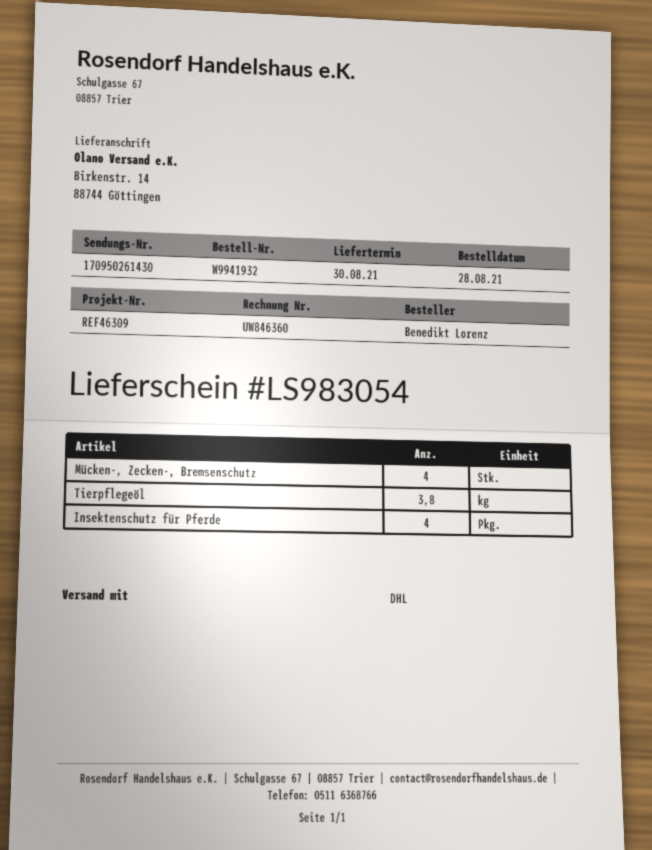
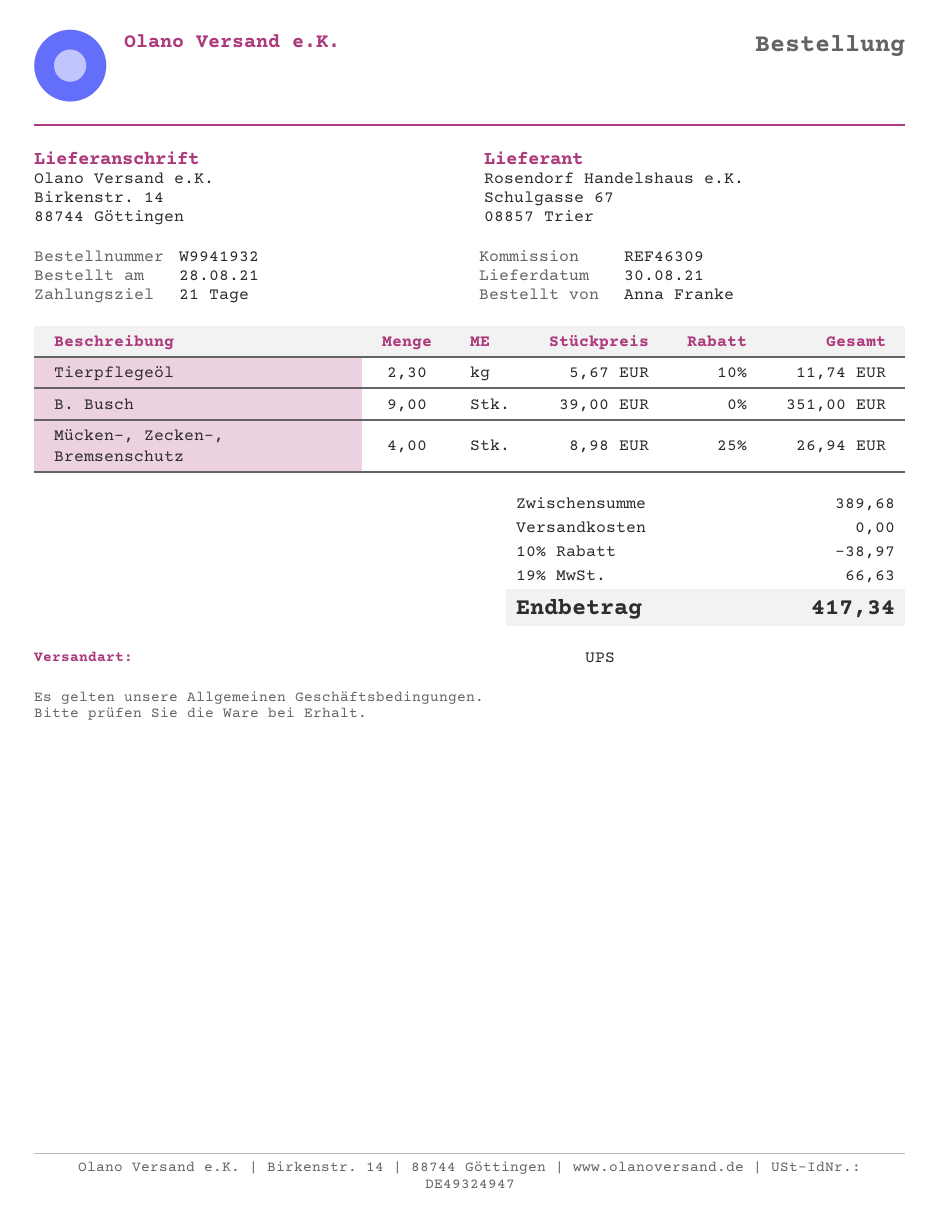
ordered by: Benedikt Lorenz -> Anna Franke
shipping method: DHL -> UPS
Tierpflegeöl: 3.8 -> 2.3
Insektenschutz für Pferde: 4 -> none
B. Busch: none -> 9

